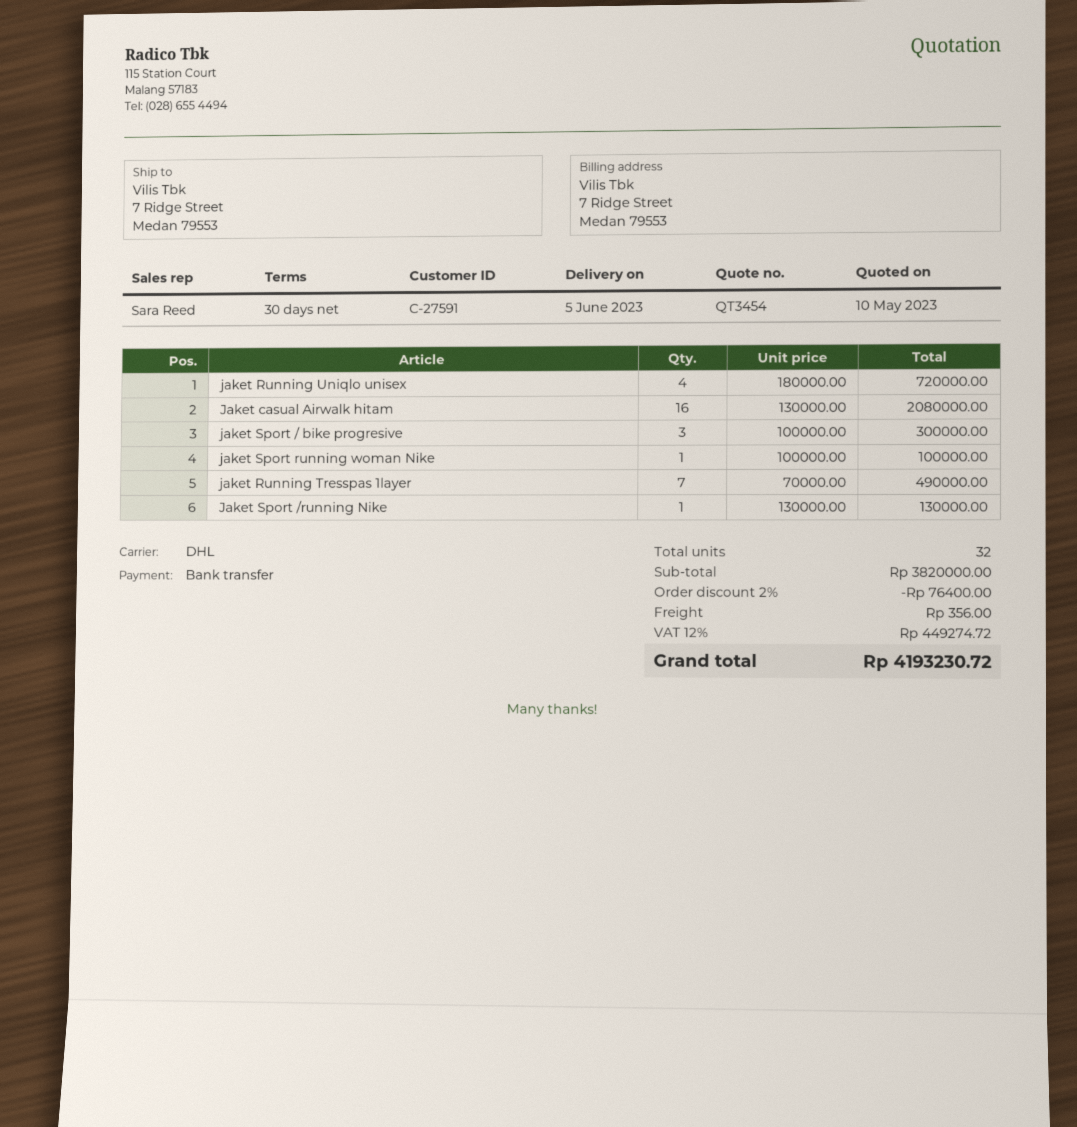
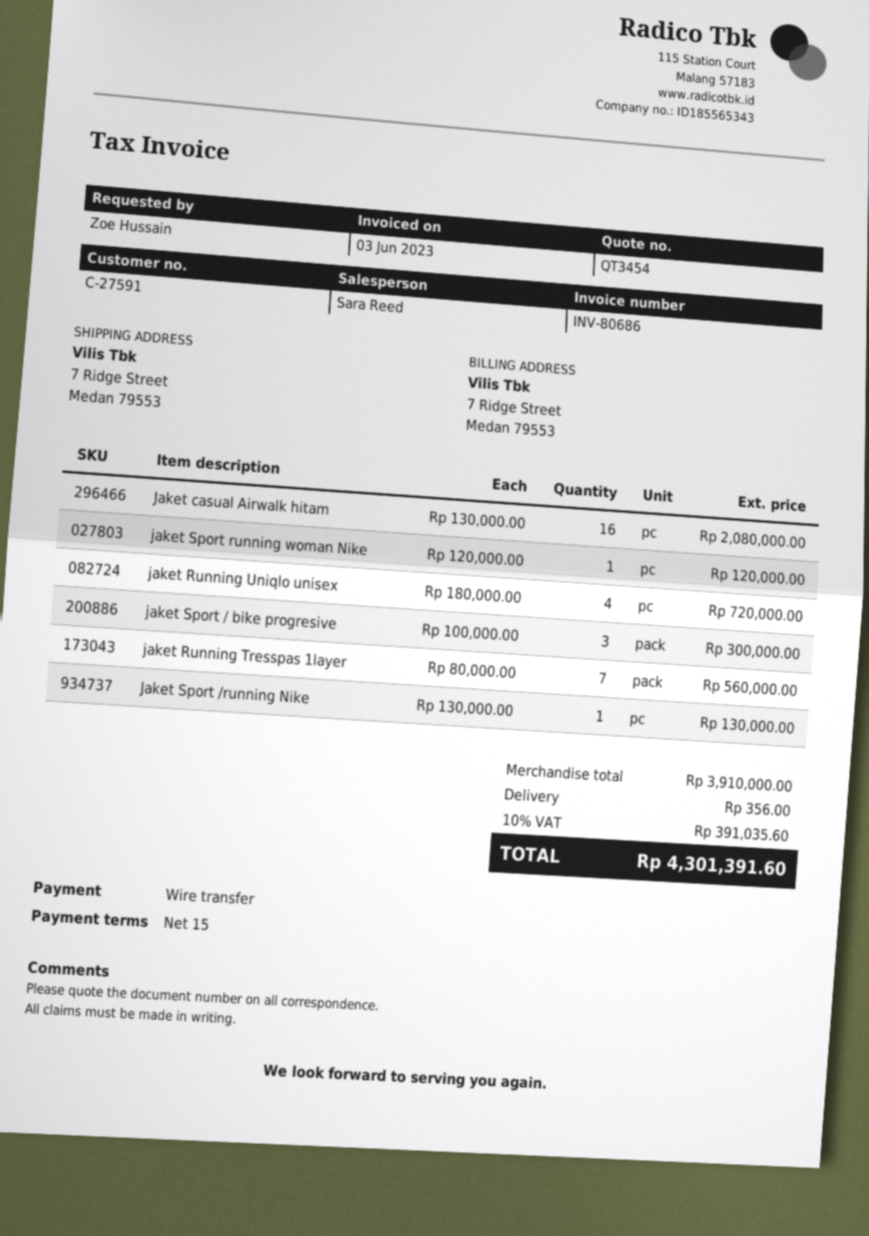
payment terms: 30 days -> 15 days
jaket Sport running woman Nike: 1 x 100000.00 = 100000.00 -> 1 x 120000.00 = 120000.00
jaket Running Tresspas 1layer: 7 x 70000.00 = 490000.00 -> 7 x 80000.00 = 560000.00
subtotal: 3820000.00 -> 3910000.00
discount: 2% = 76400.00 -> none
tax: 12% = 449274.72 -> 10% = 391035.60
total: 4193230.72 -> 4301391.60

